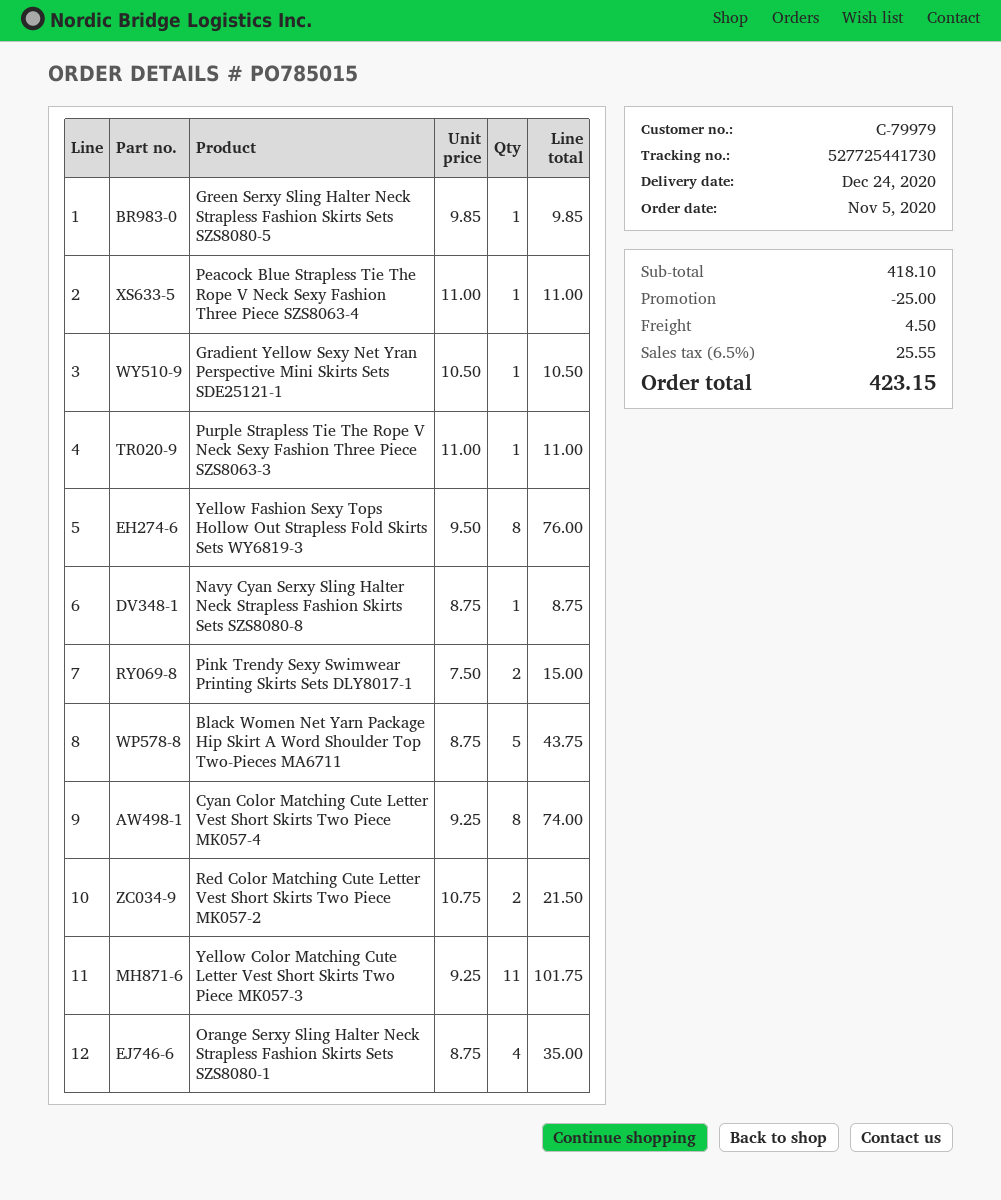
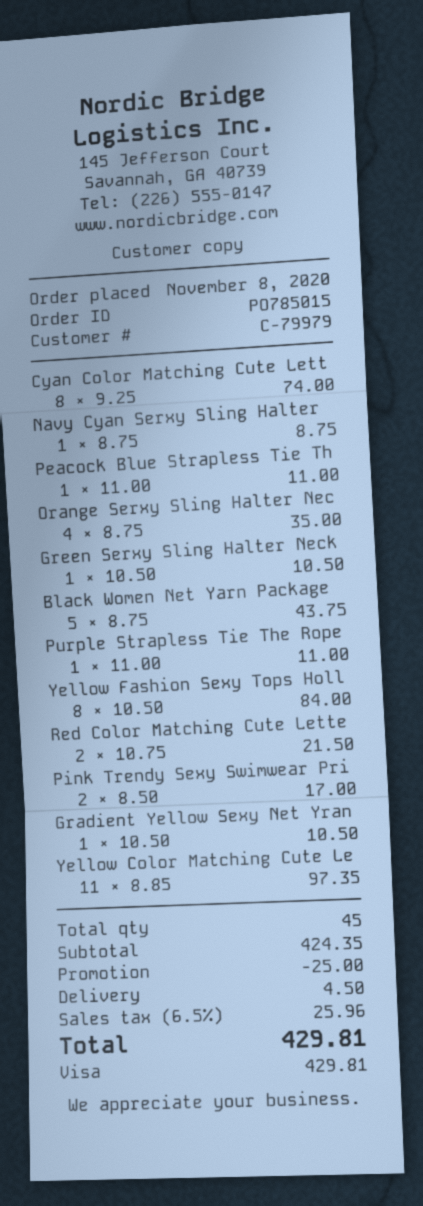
order date: 2020-11-05 -> 2020-11-08
Green Serxy Sling Halter Neck Strapless Fashion Skirts Sets SZS8080-5: 1 x 9.85 = 9.85 -> 1 x 10.50 = 10.50
Yellow Fashion Sexy Tops Hollow Out Strapless Fold Skirts Sets WY6819-3: 8 x 9.50 = 76.00 -> 8 x 10.50 = 84.00
Pink Trendy Sexy Swimwear Printing Skirts Sets DLY8017-1: 2 x 7.50 = 15.00 -> 2 x 8.50 = 17.00
Yellow Color Matching Cute Letter Vest Short Skirts Two Piece MK057-3: 11 x 9.25 = 101.75 -> 11 x 8.85 = 97.35
subtotal: 418.10 -> 424.35
tax: 6.5% = 25.55 -> 6.5% = 25.96
total: 423.15 -> 429.81

